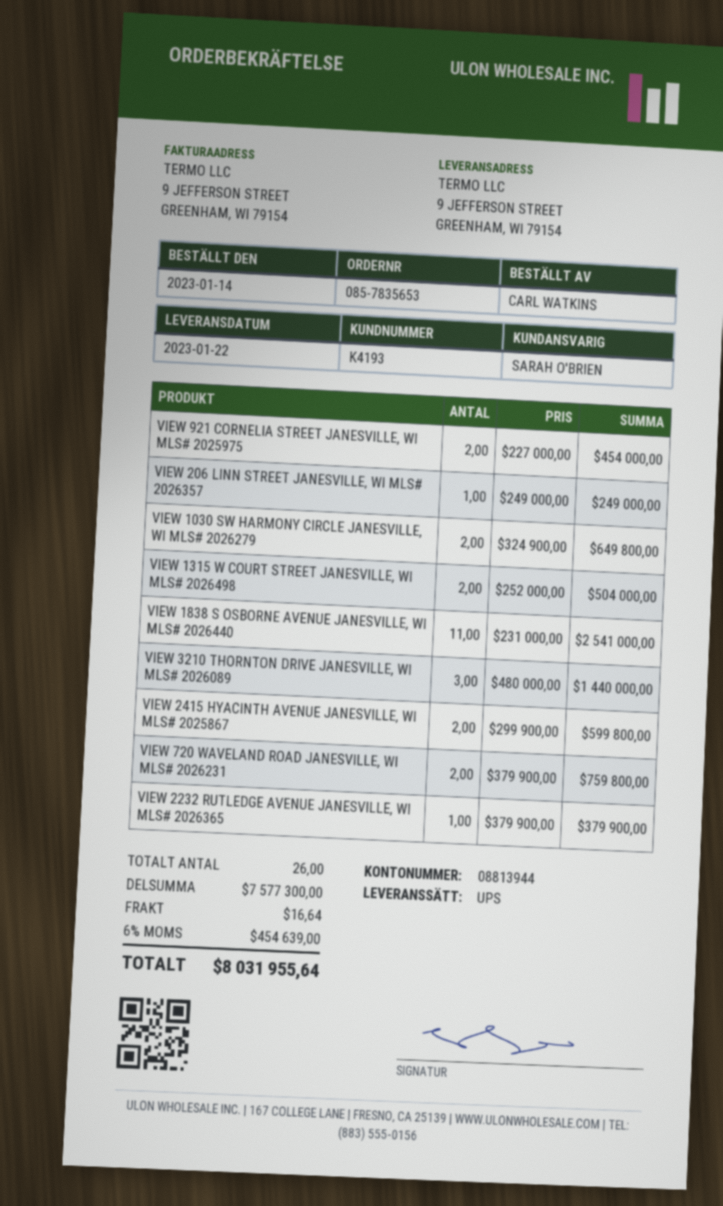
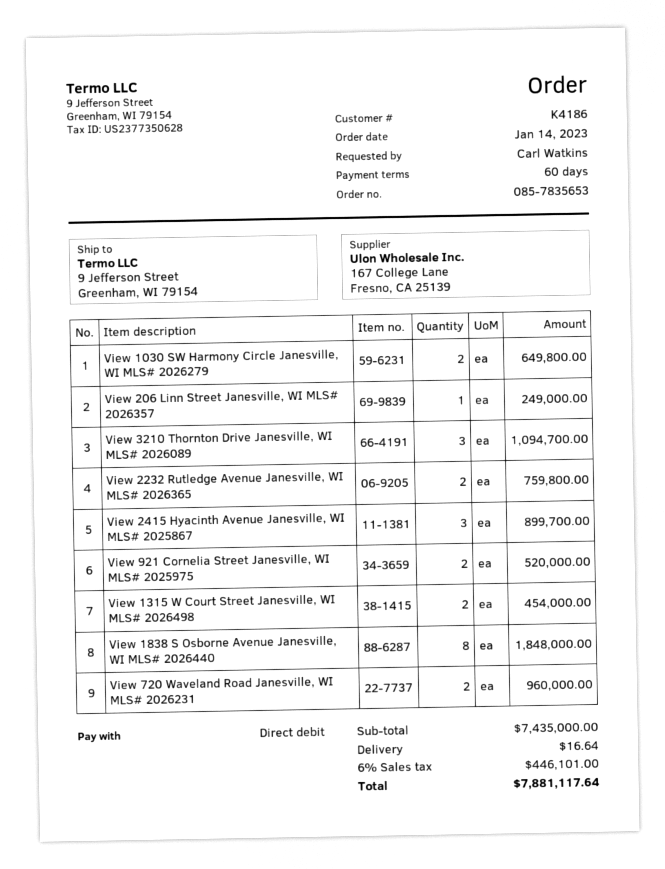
customer number: K4193 -> K4186
VIEW 921 CORNELIA STREET JANESVILLE, WI MLS# 2025975: 2 for 454000.00 -> 2 for 520000.00
VIEW 1315 W COURT STREET JANESVILLE, WI MLS# 2026498: 2 for 504000.00 -> 2 for 454000.00
VIEW 1838 S OSBORNE AVENUE JANESVILLE, WI MLS# 2026440: 11 for 2541000.00 -> 8 for 1848000.00
VIEW 3210 THORNTON DRIVE JANESVILLE, WI MLS# 2026089: 3 for 1440000.00 -> 3 for 1094700.00
VIEW 2415 HYACINTH AVENUE JANESVILLE, WI MLS# 2025867: 2 for 599800.00 -> 3 for 899700.00
VIEW 720 WAVELAND ROAD JANESVILLE, WI MLS# 2026231: 2 for 759800.00 -> 2 for 960000.00
VIEW 2232 RUTLEDGE AVENUE JANESVILLE, WI MLS# 2026365: 1 for 379900.00 -> 2 for 759800.00
subtotal: 7577300.00 -> 7435000.00
tax: 6% = 454639.00 -> 6% = 446101.00
total: 8031955.64 -> 7881117.64

